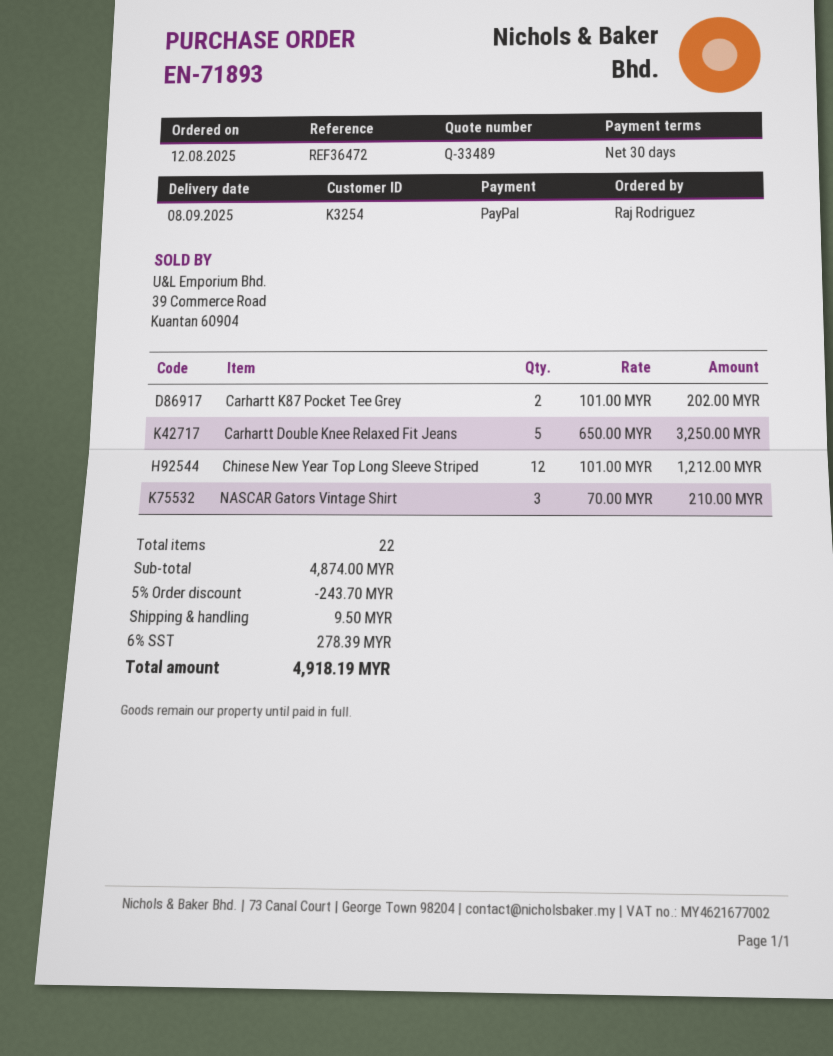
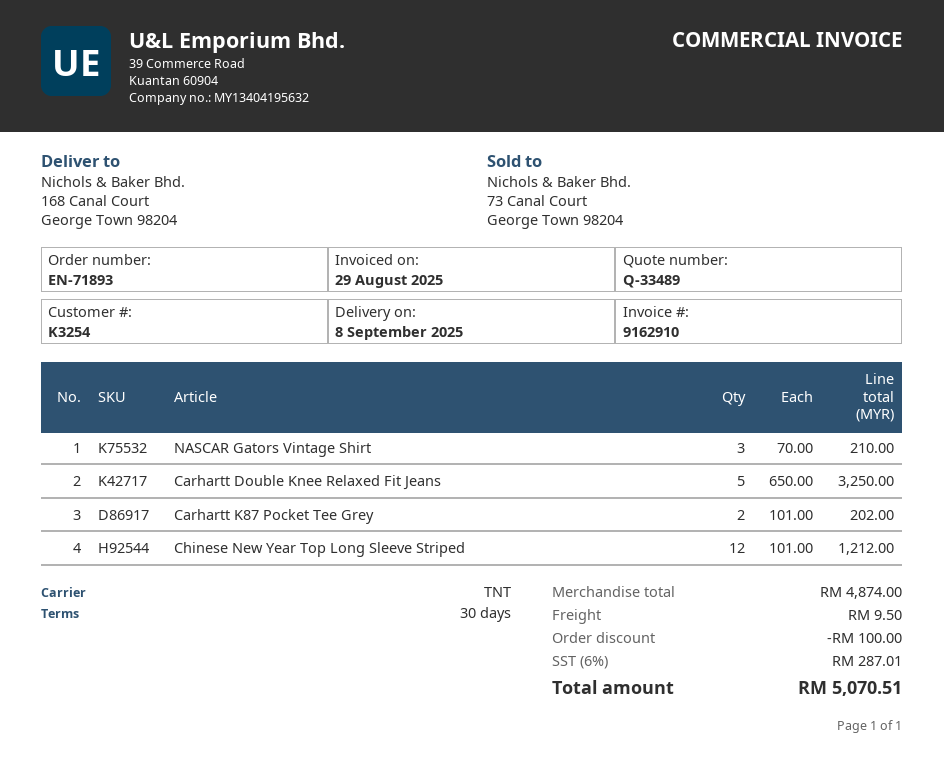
discount: 243.70 -> 100.00
tax: 6% = 278.39 -> 6% = 287.01
total: 4918.19 -> 5070.51

